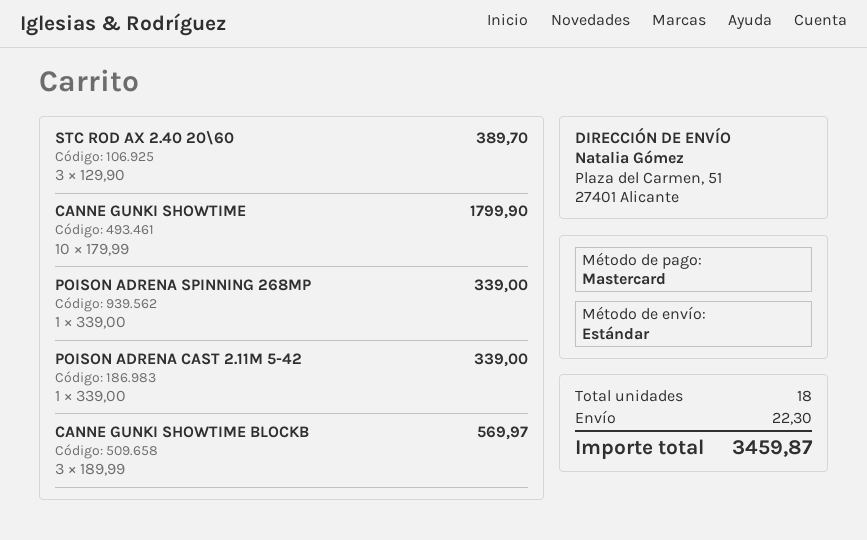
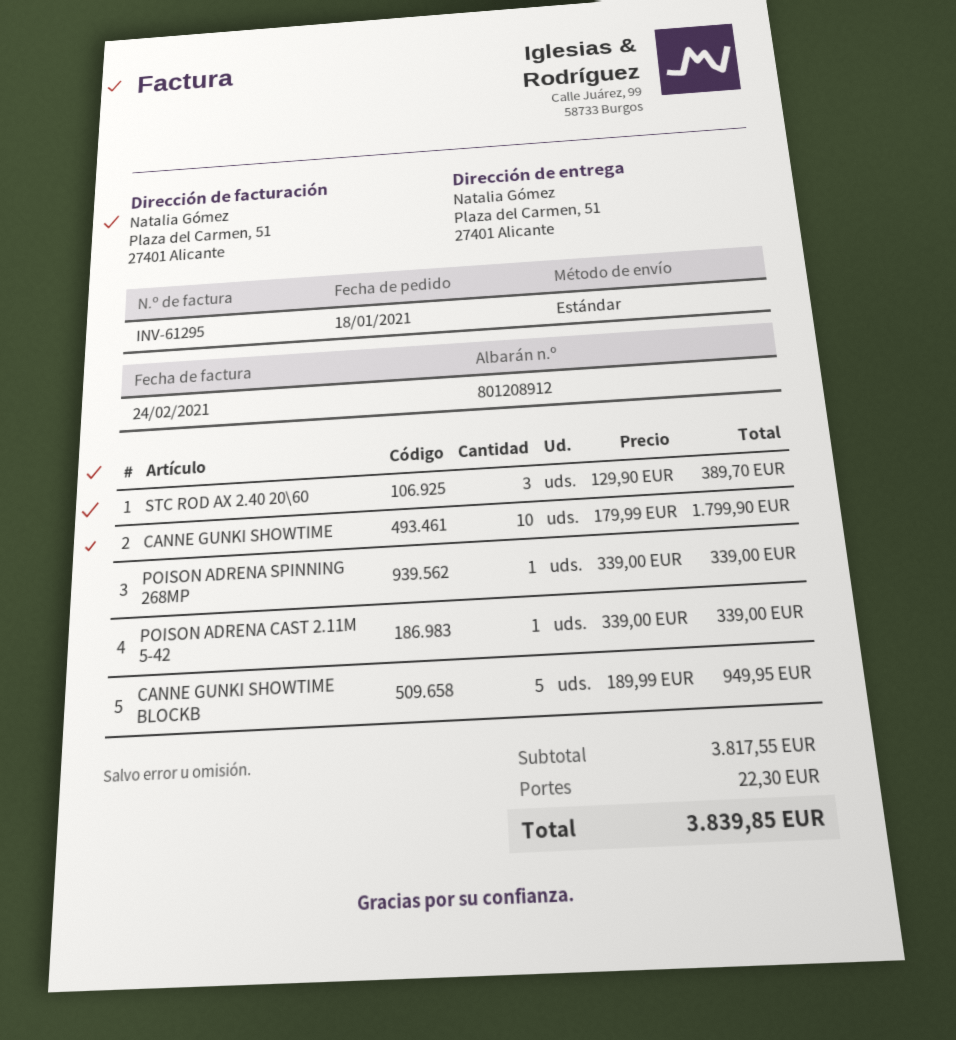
CANNE GUNKI SHOWTIME BLOCKB: 3 x 189.99 = 569.97 -> 5 x 189.99 = 949.95
total: 3459.87 -> 3839.85

